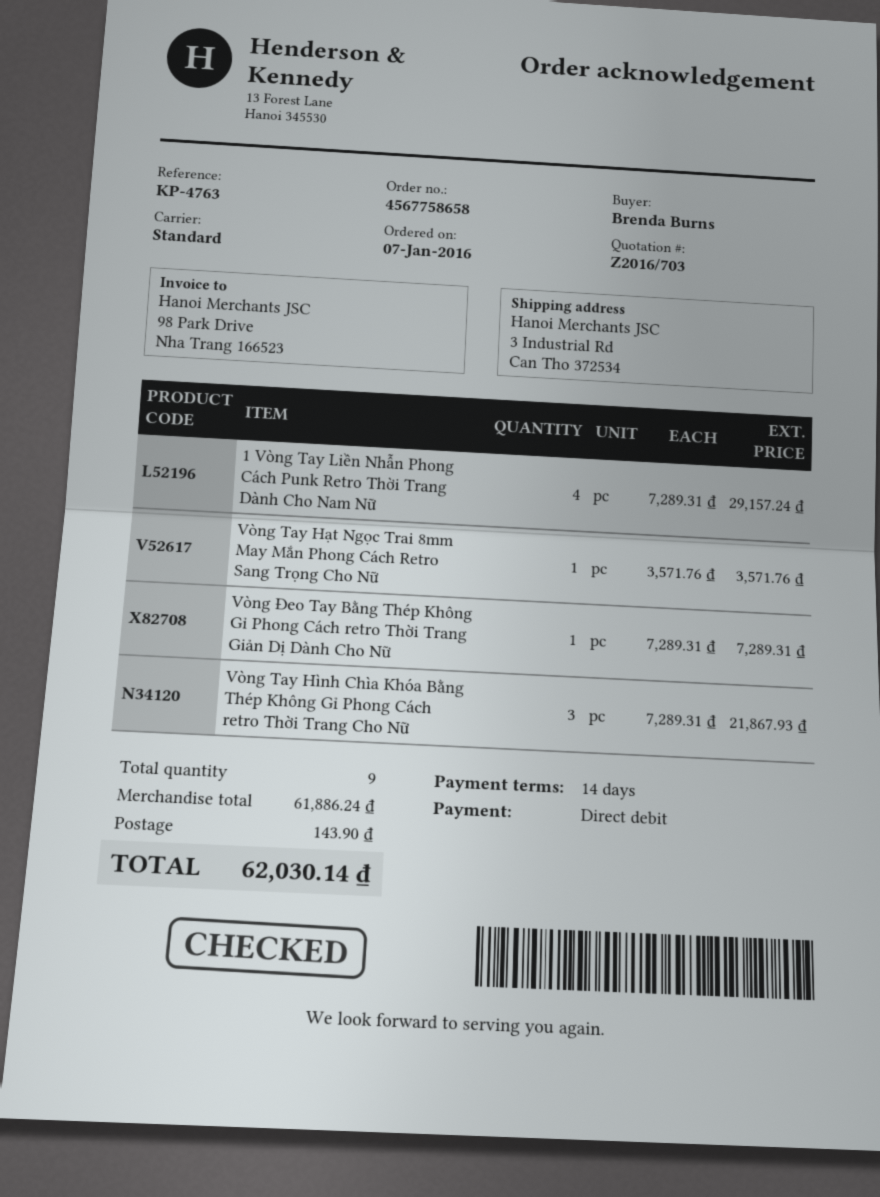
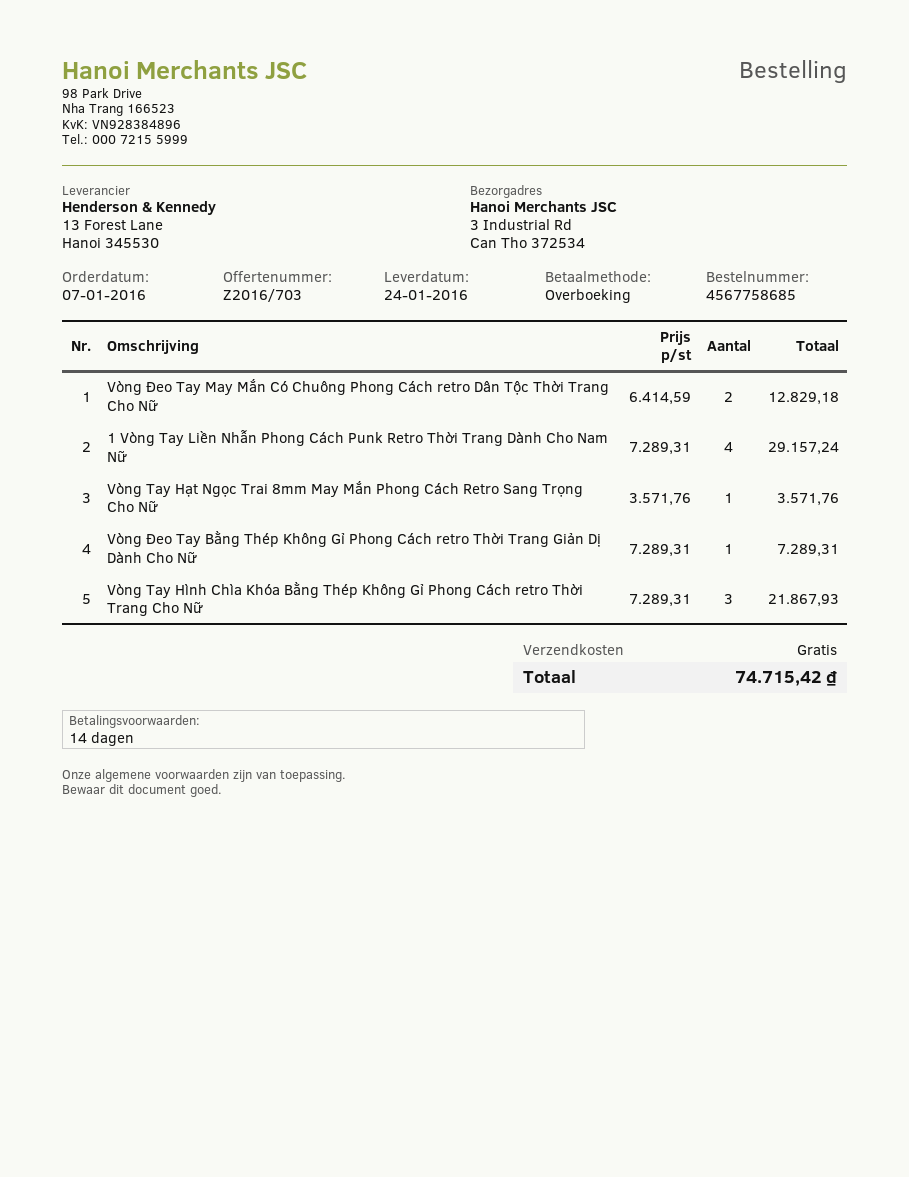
order number: 4567758658 -> 4567758685
payment method: direct debit -> bank transfer
Vòng Đeo Tay May Mắn Có Chuông Phong Cách retro Dân Tộc Thời Trang Cho Nữ: none -> 2 x 6414.59 = 12829.18
shipping: 143.90 -> 0.00
total: 62030.14 -> 74715.42

